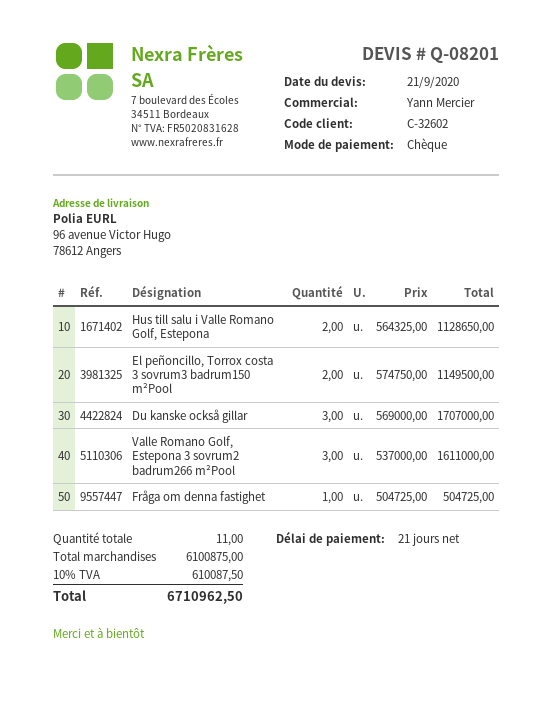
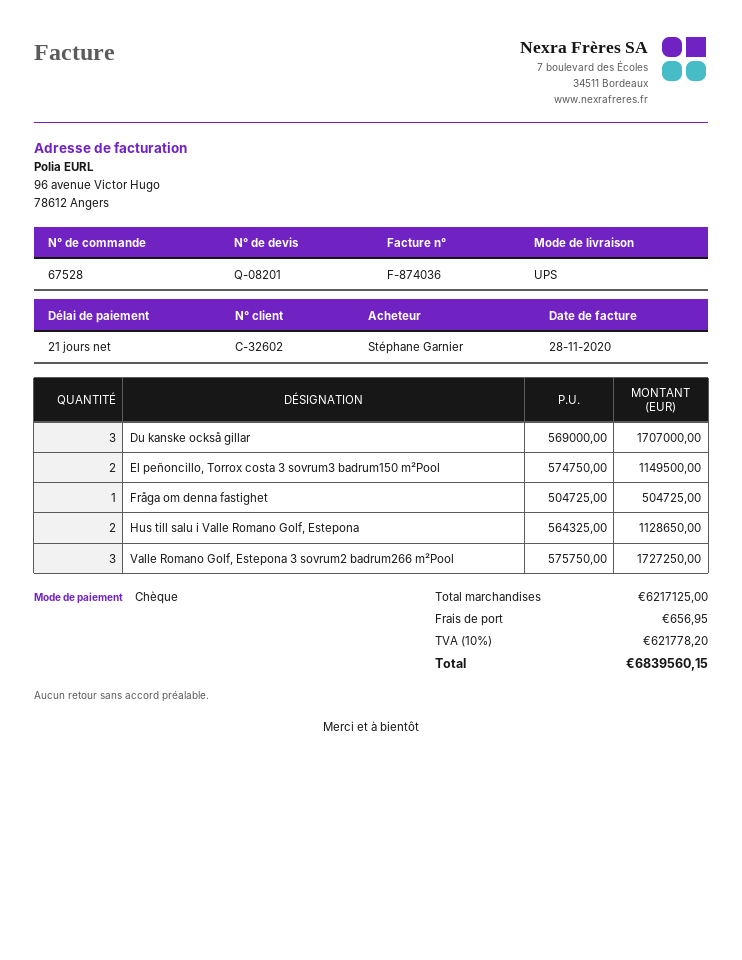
Valle Romano Golf, Estepona 3 sovrum2 badrum266 m²Pool: 3 x 537000.00 = 1611000.00 -> 3 x 575750.00 = 1727250.00
subtotal: 6100875.00 -> 6217125.00
shipping: none -> 656.95
tax: 10% = 610087.50 -> 10% = 621778.20
total: 6710962.50 -> 6839560.15

